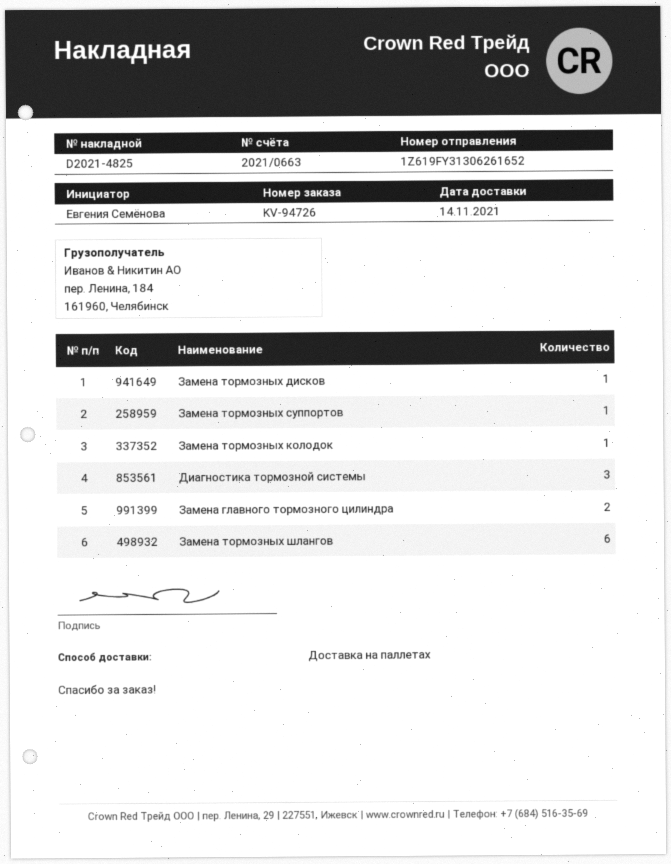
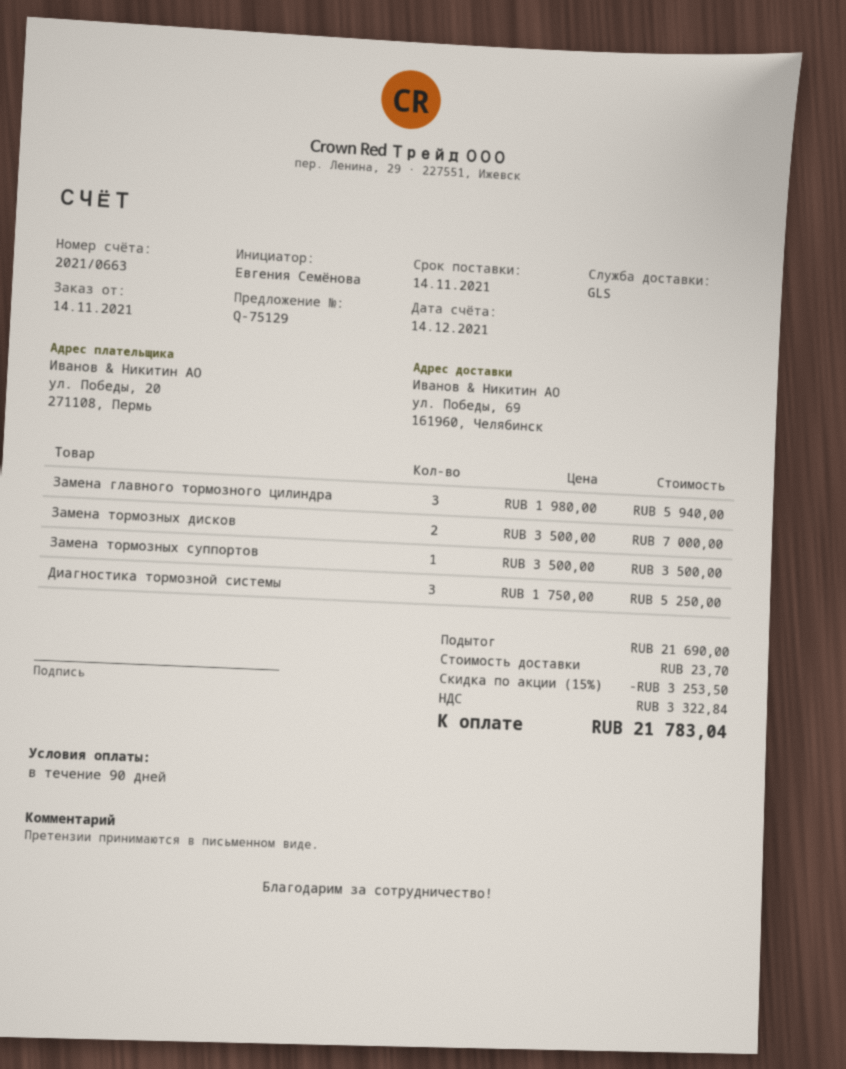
shipping method: pallet freight -> GLS
ship to: пер. Ленина, 184, 161960, Челябинск -> ул. Победы, 69, 161960, Челябинск
Замена тормозных дисков: 1 -> 2
Замена тормозных колодок: 1 -> none
Замена главного тормозного цилиндра: 2 -> 3
Замена тормозных шлангов: 6 -> none

